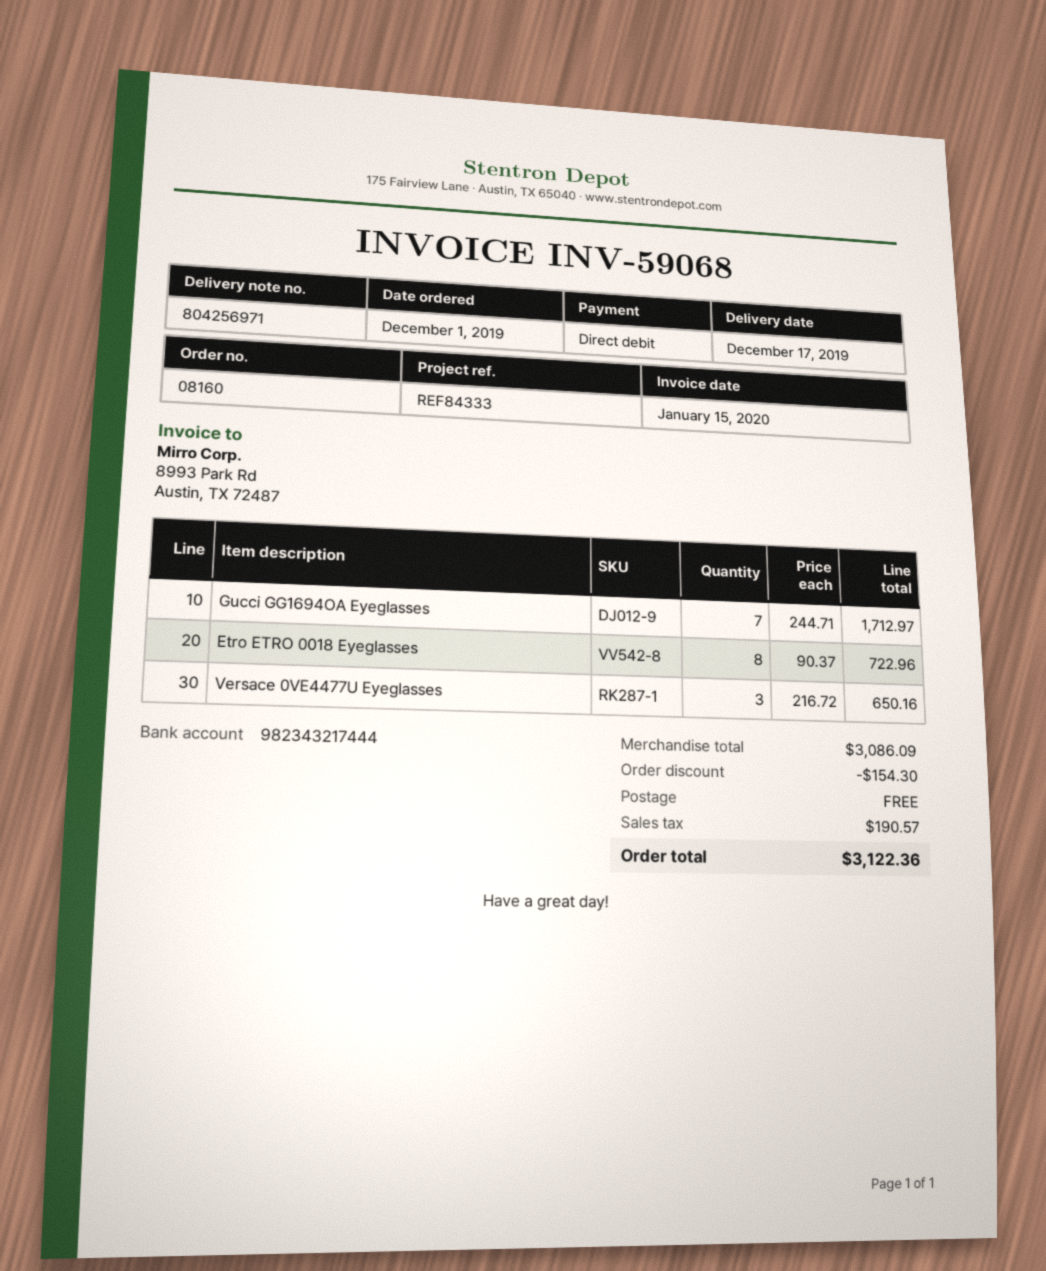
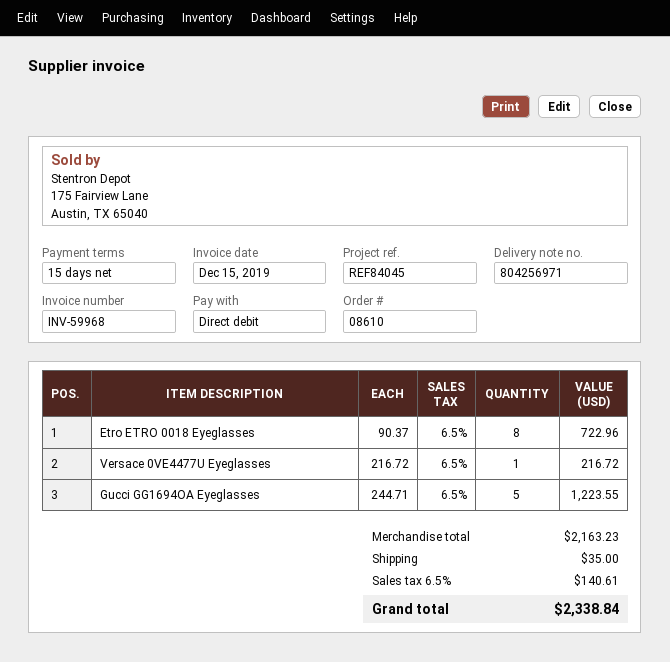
order number: 08160 -> 08610
invoice number: INV-59068 -> INV-59968
invoice date: 2020-01-15 -> 2019-12-15
reference: REF84333 -> REF84045
Gucci GG1694OA Eyeglasses: 7 x 244.71 = 1712.97 -> 5 x 244.71 = 1223.55
Versace 0VE4477U Eyeglasses: 3 x 216.72 = 650.16 -> 1 x 216.72 = 216.72
subtotal: 3086.09 -> 2163.23
discount: 154.30 -> none
shipping: 0.00 -> 35.00
tax: 190.57 -> 140.61
total: 3122.36 -> 2338.84

